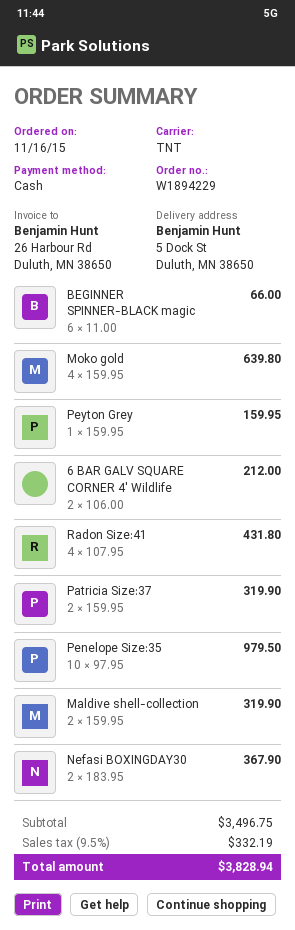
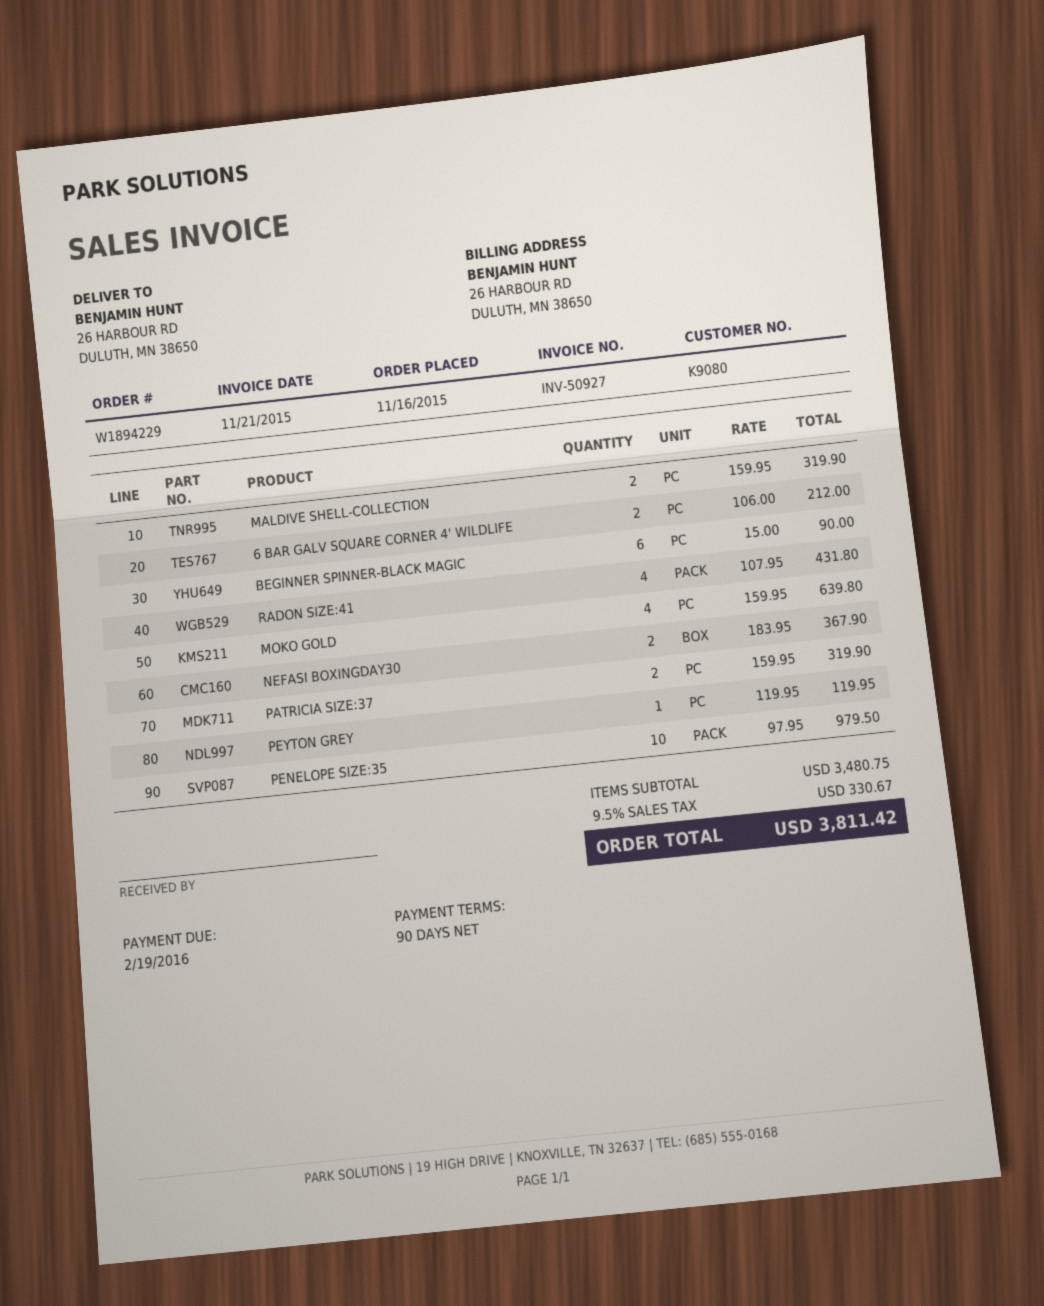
ship to: 5 Dock St, Duluth, MN 38650 -> 26 HARBOUR RD, DULUTH, MN 38650
BEGINNER SPINNER-BLACK magic: 6 x 11.00 = 66.00 -> 6 x 15.00 = 90.00
Peyton Grey: 1 x 159.95 = 159.95 -> 1 x 119.95 = 119.95
subtotal: 3496.75 -> 3480.75
tax: 9.5% = 332.19 -> 9.5% = 330.67
total: 3828.94 -> 3811.42

